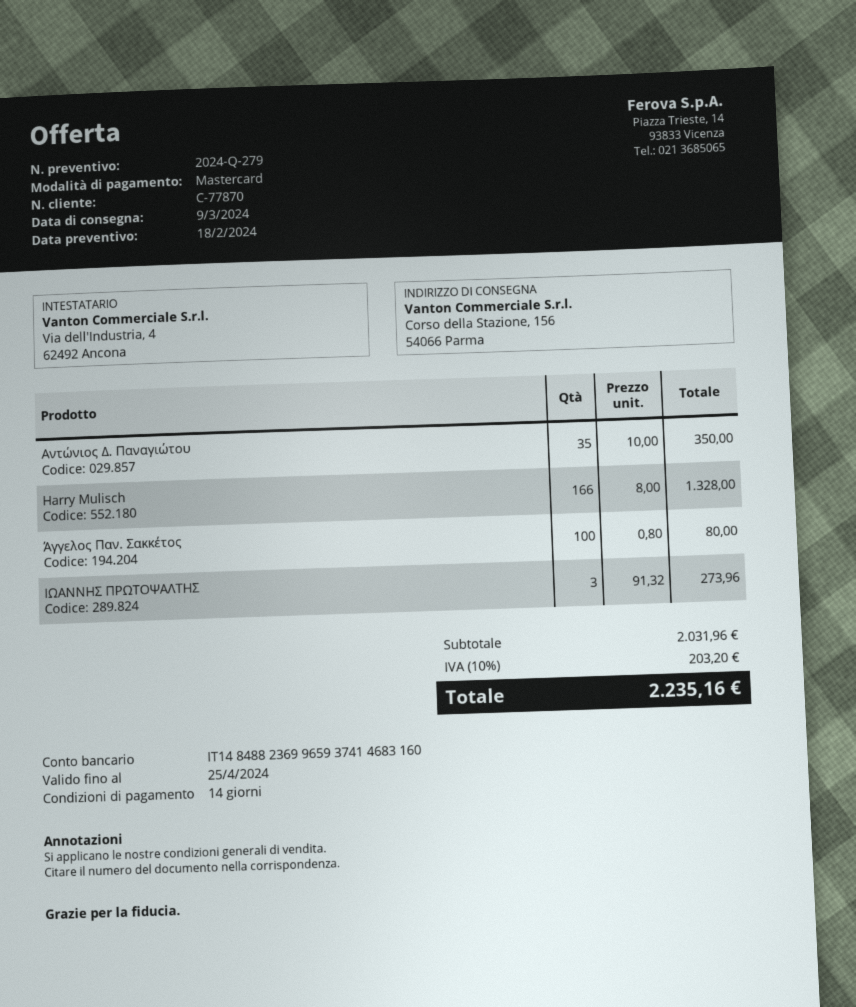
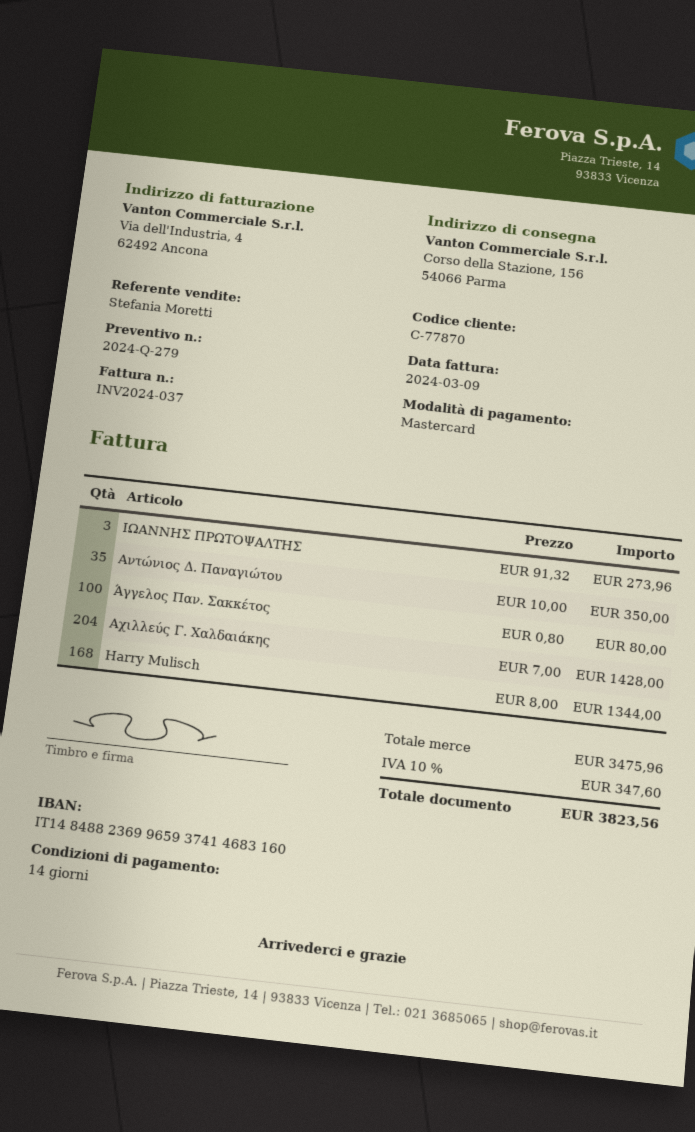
Harry Mulisch: 166 x 8.00 = 1328.00 -> 168 x 8.00 = 1344.00
Αχιλλεύς Γ. Χαλδαιάκης: none -> 204 x 7.00 = 1428.00
subtotal: 2031.96 -> 3475.96
tax: 10% = 203.20 -> 10% = 347.60
total: 2235.16 -> 3823.56

